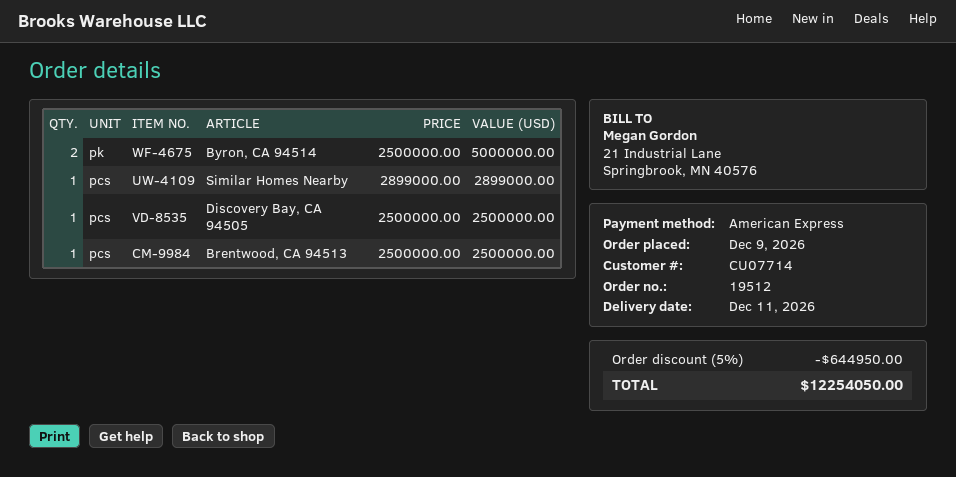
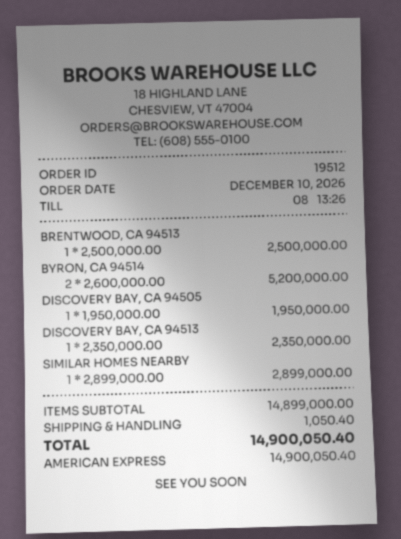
order date: 2026-12-09 -> 2026-12-10
Byron, CA 94514: 2 x 2500000.00 = 5000000.00 -> 2 x 2600000.00 = 5200000.00
Discovery Bay, CA 94505: 1 x 2500000.00 = 2500000.00 -> 1 x 1950000.00 = 1950000.00
DISCOVERY BAY, CA 94513: none -> 1 x 2350000.00 = 2350000.00
discount: 5% = 644950.00 -> none
shipping: none -> 1050.40
total: 12254050.00 -> 14900050.40

